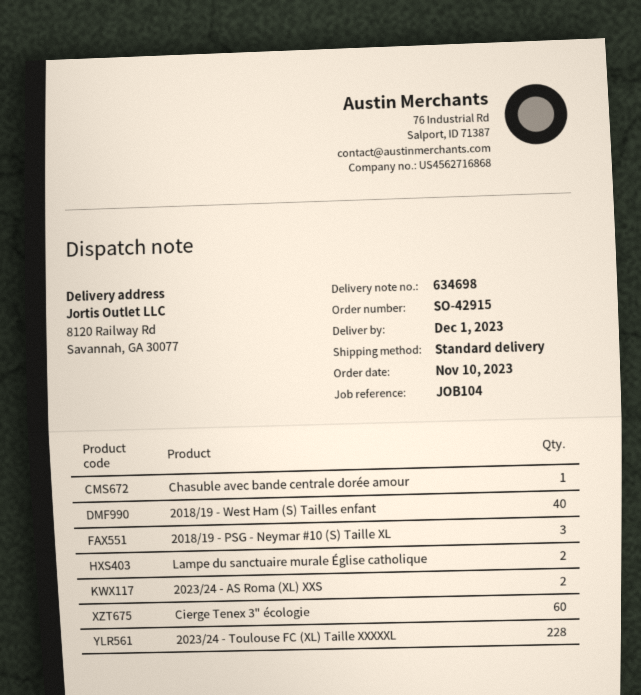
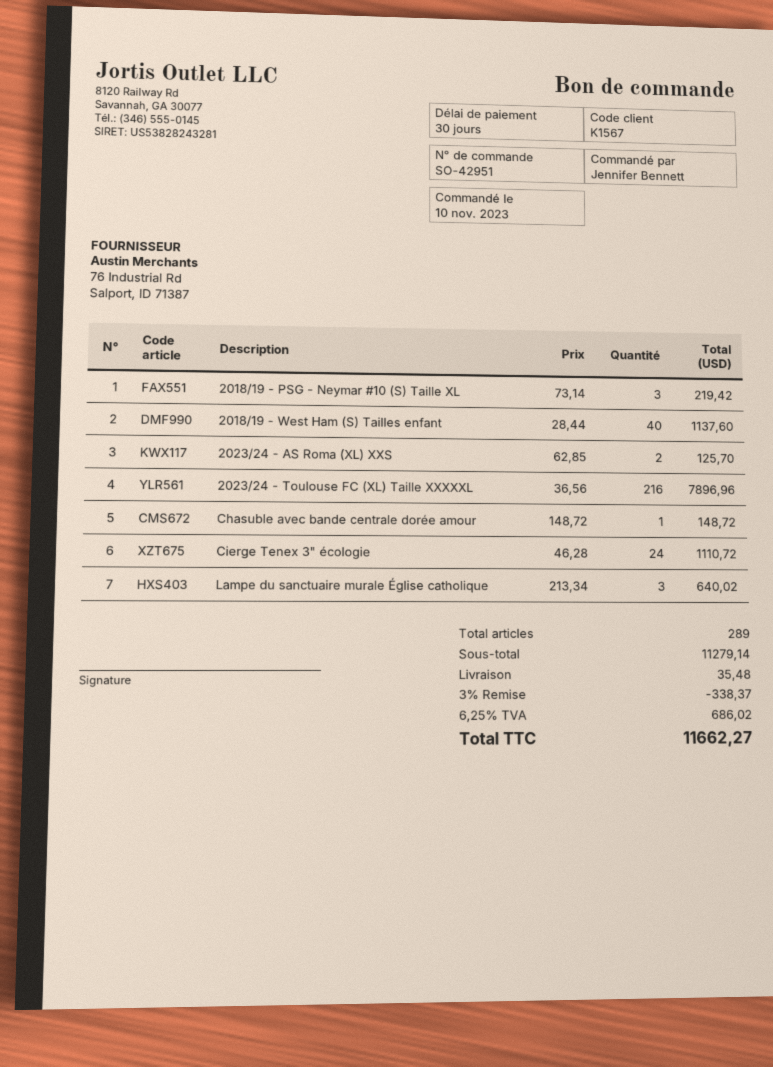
order number: SO-42915 -> SO-42951
Lampe du sanctuaire murale Église catholique: 2 -> 3
Cierge Tenex 3" écologie: 60 -> 24
2023/24 - Toulouse FC (XL) Taille XXXXXL: 228 -> 216

